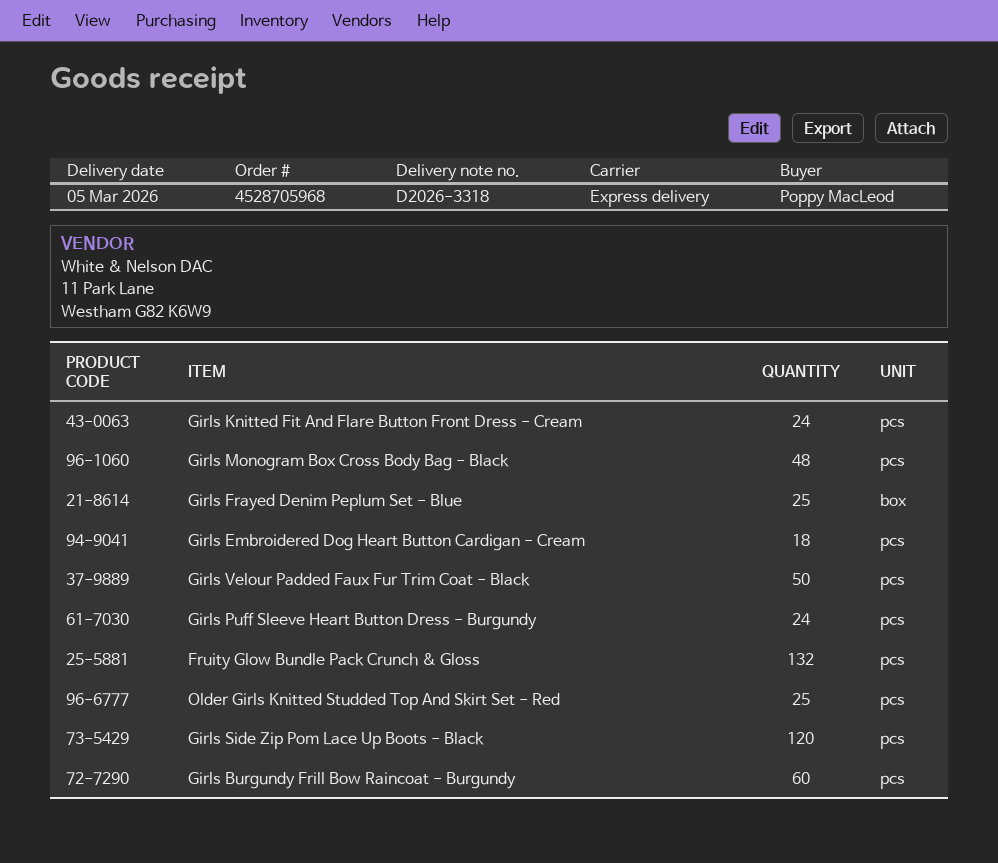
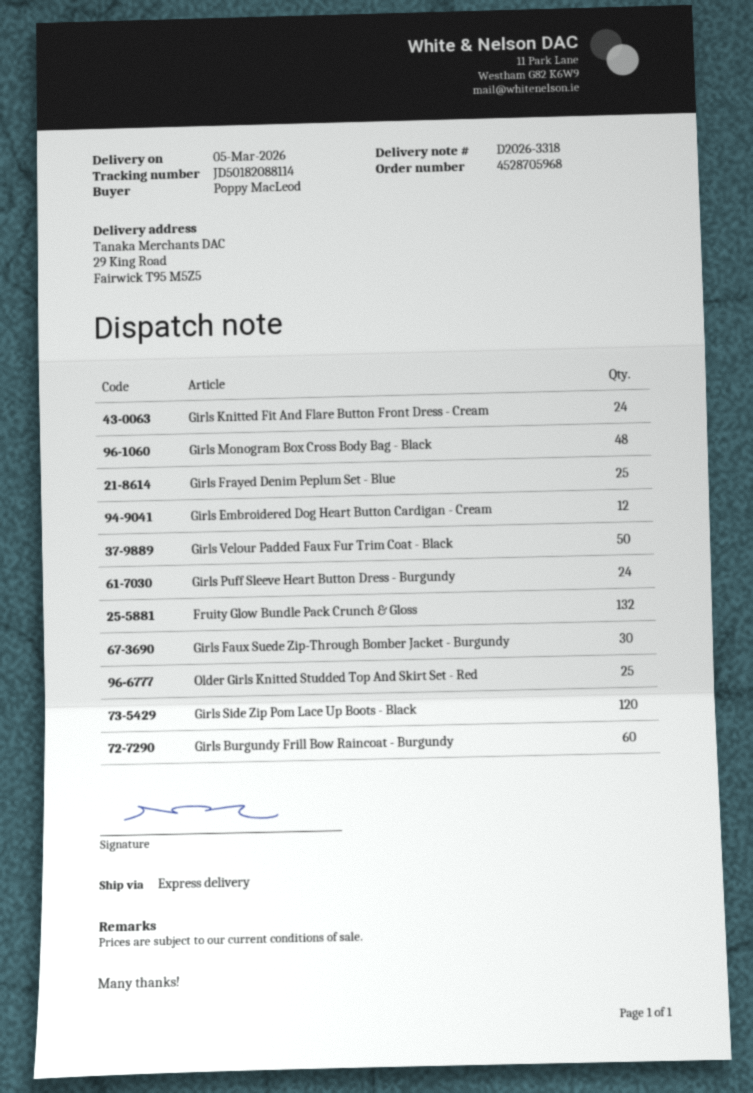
Girls Embroidered Dog Heart Button Cardigan - Cream: 18 -> 12
Girls Faux Suede Zip-Through Bomber Jacket - Burgundy: none -> 30

